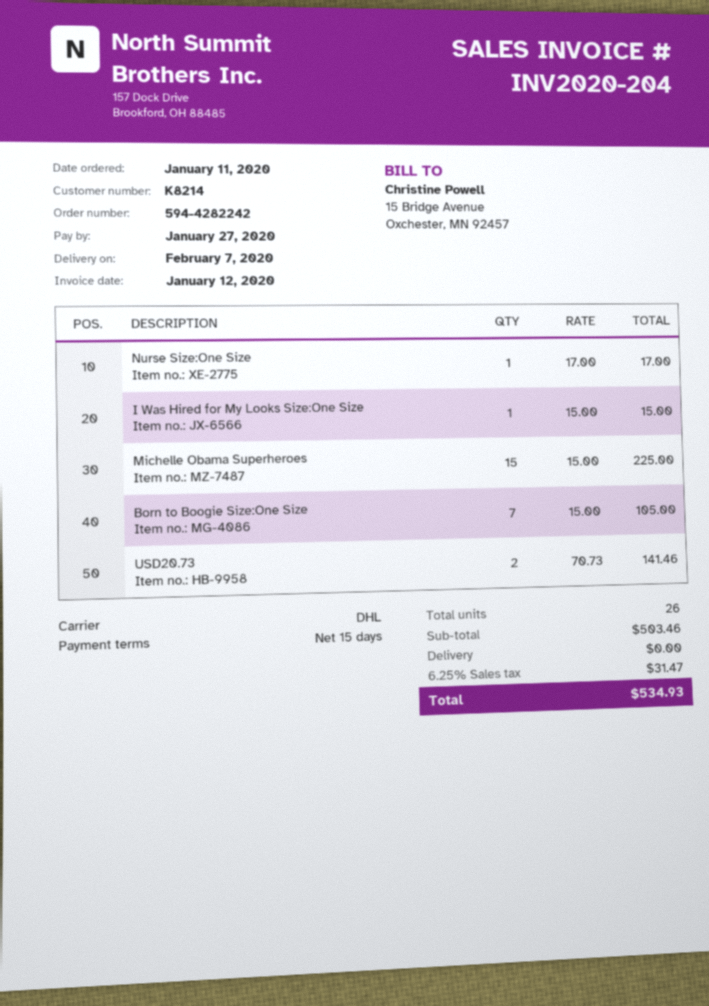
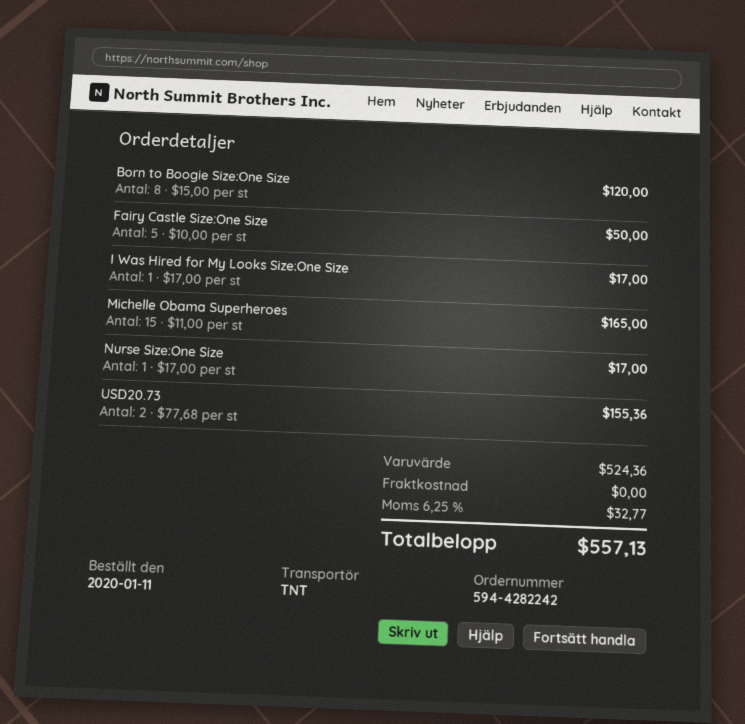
shipping method: DHL -> TNT
I Was Hired for My Looks Size:One Size: 1 x 15.00 = 15.00 -> 1 x 17.00 = 17.00
Michelle Obama Superheroes: 15 x 15.00 = 225.00 -> 15 x 11.00 = 165.00
Born to Boogie Size:One Size: 7 x 15.00 = 105.00 -> 8 x 15.00 = 120.00
USD20.73: 2 x 70.73 = 141.46 -> 2 x 77.68 = 155.36
Fairy Castle Size:One Size: none -> 5 x 10.00 = 50.00
subtotal: 503.46 -> 524.36
tax: 6.25% = 31.47 -> 6.25% = 32.77
total: 534.93 -> 557.13

